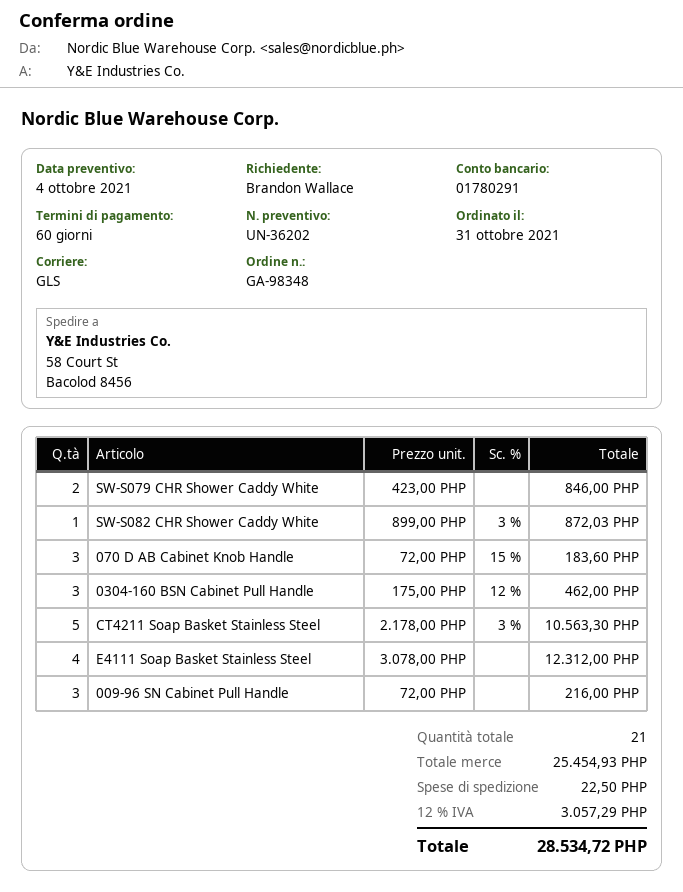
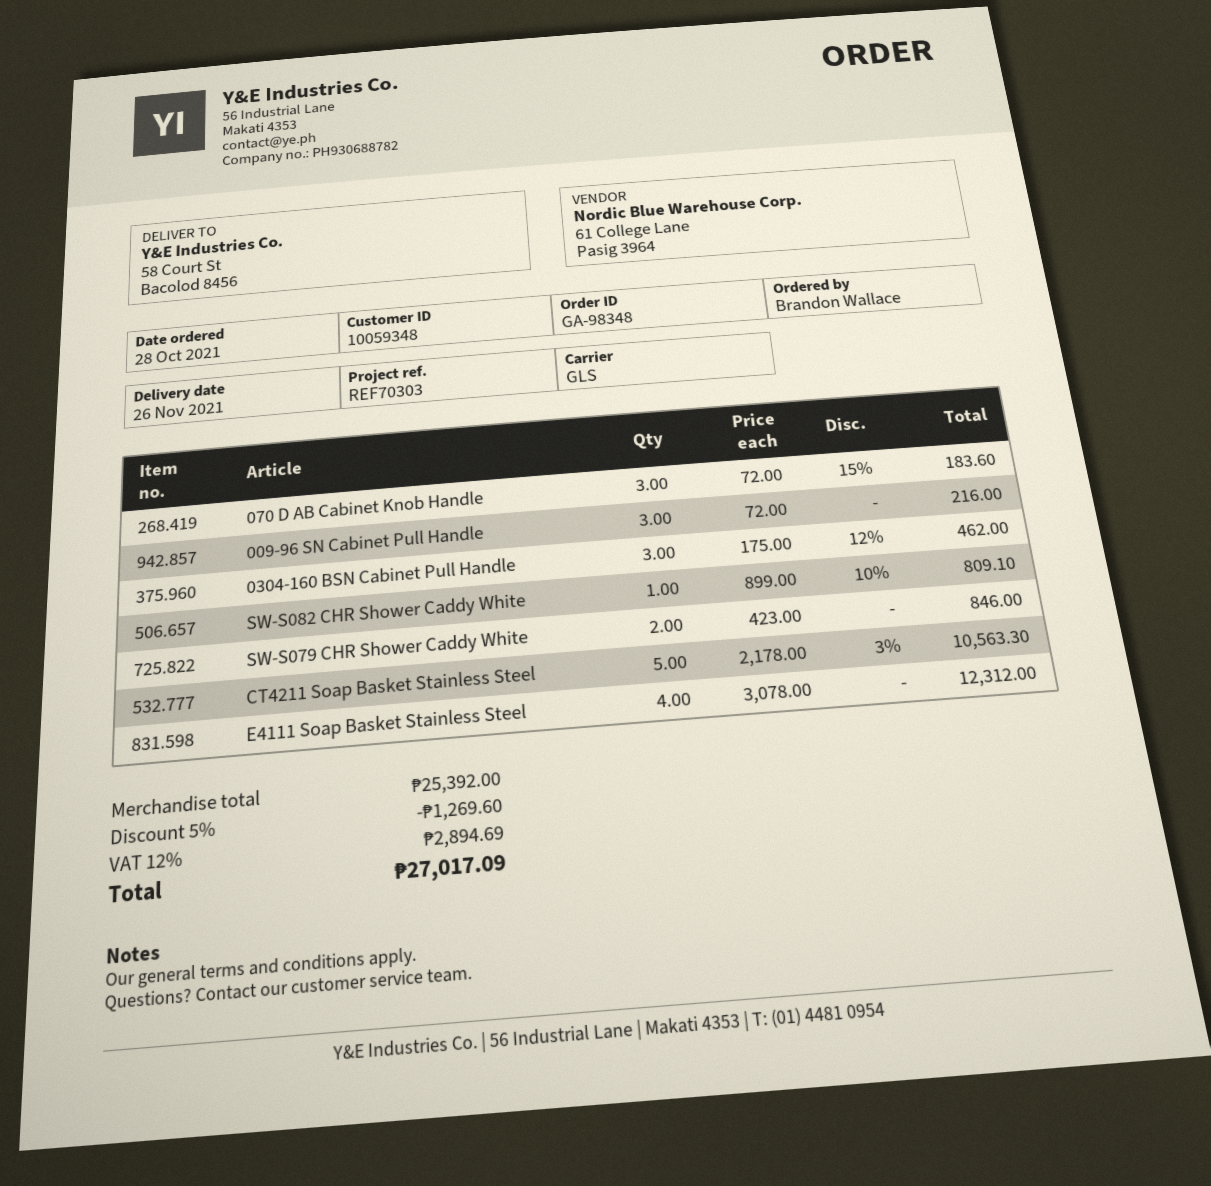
order date: 2021-10-31 -> 2021-10-28
SW-S082 CHR Shower Caddy White: 1 x 899.00 - 3% = 872.03 -> 1 x 899.00 - 10% = 809.10
subtotal: 25454.93 -> 25392.00
discount: none -> 5% = 1269.60
shipping: 22.50 -> none
tax: 12% = 3057.29 -> 12% = 2894.69
total: 28534.72 -> 27017.09

